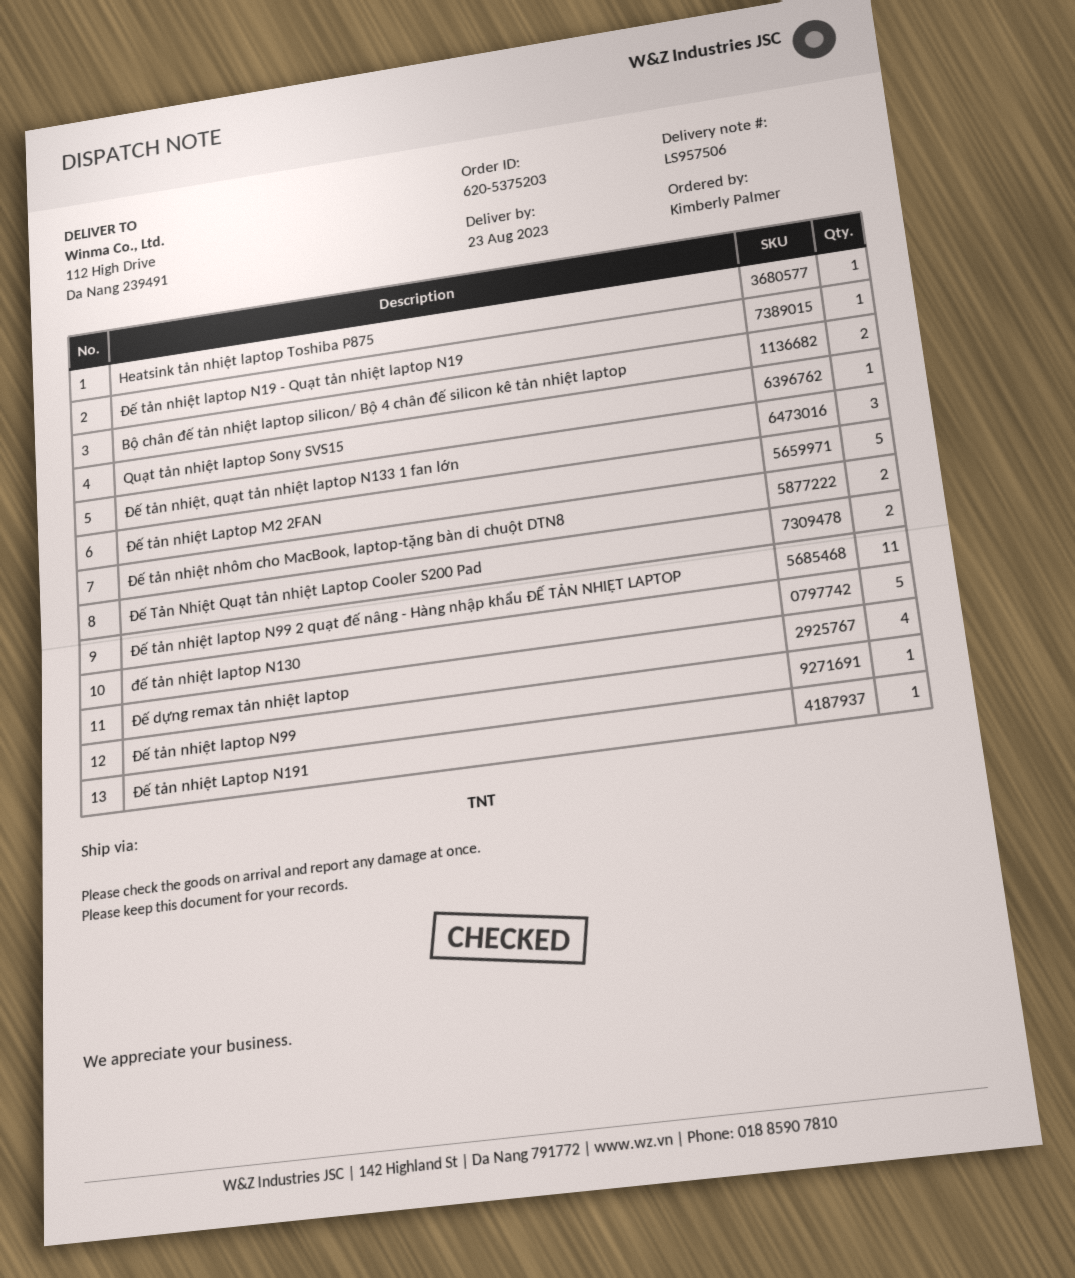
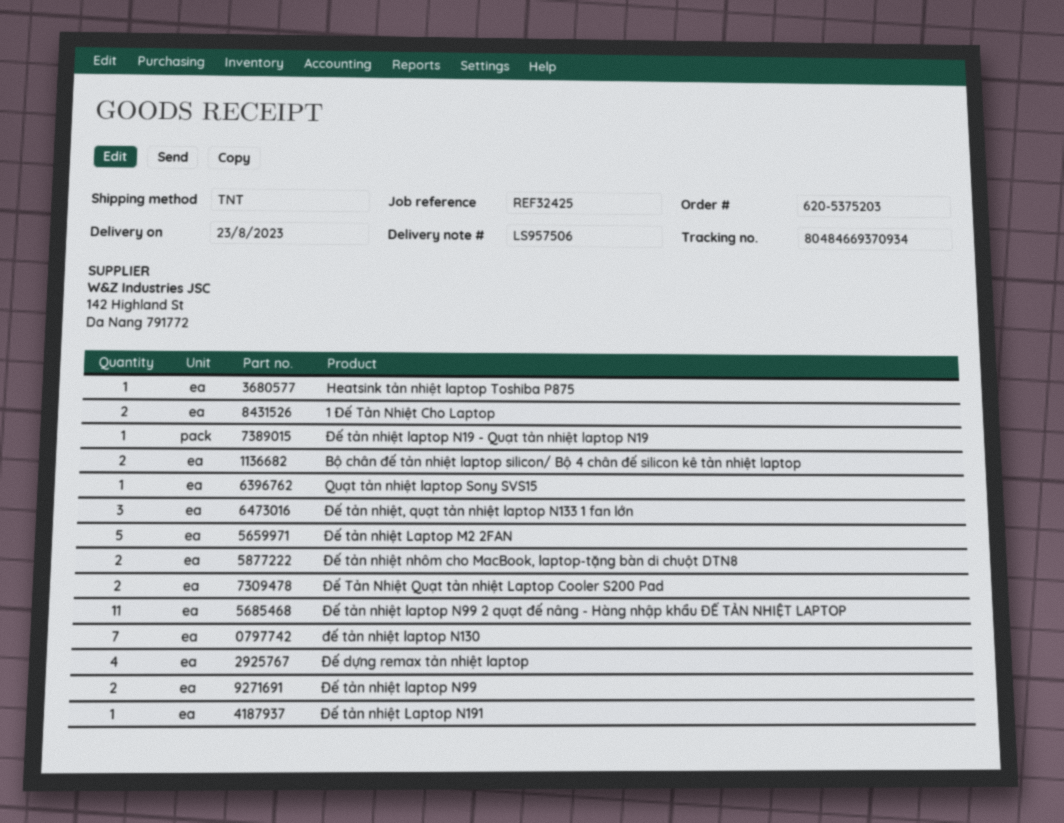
đế tản nhiệt laptop N130: 5 -> 7
Đế tản nhiệt laptop N99: 1 -> 2
1 Đế Tản Nhiệt Cho Laptop: none -> 2

